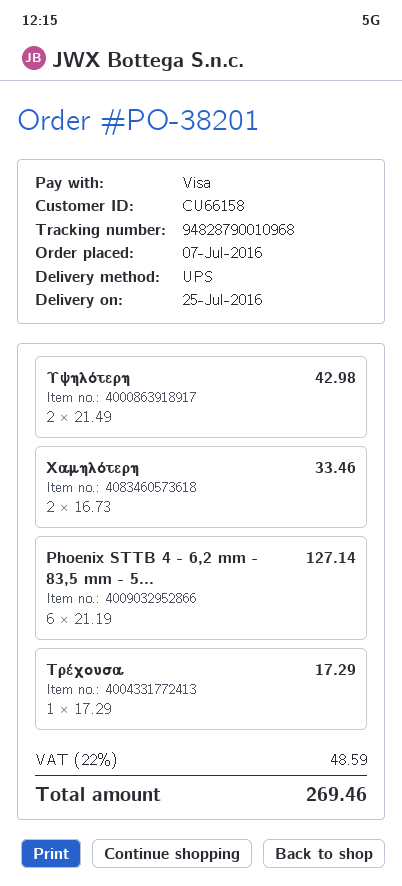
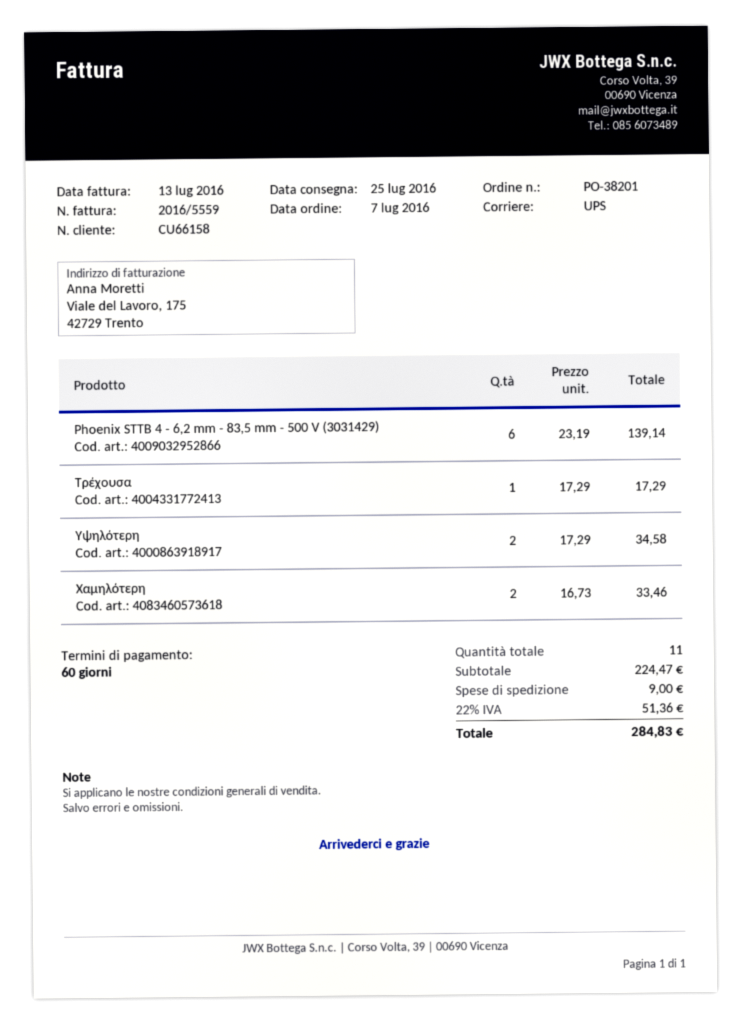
Υψηλότερη: 2 x 21.49 = 42.98 -> 2 x 17.29 = 34.58
Phoenix STTB 4 - 6,2 mm - 83,5 mm - 5...: 6 x 21.19 = 127.14 -> 6 x 23.19 = 139.14
shipping: none -> 9.00
tax: 22% = 48.59 -> 22% = 51.36
total: 269.46 -> 284.83

